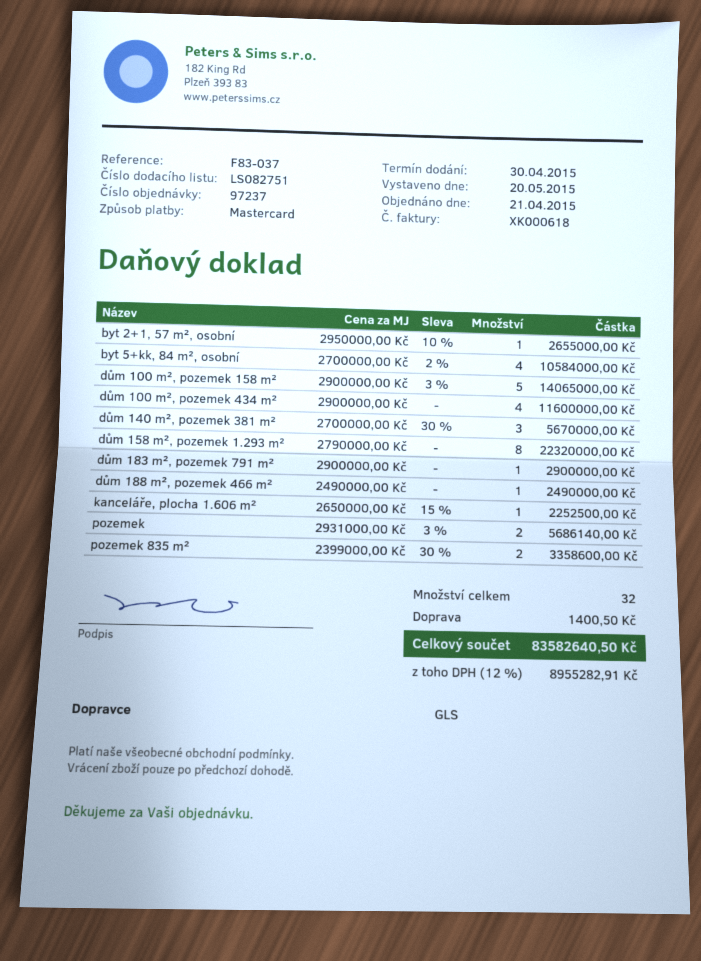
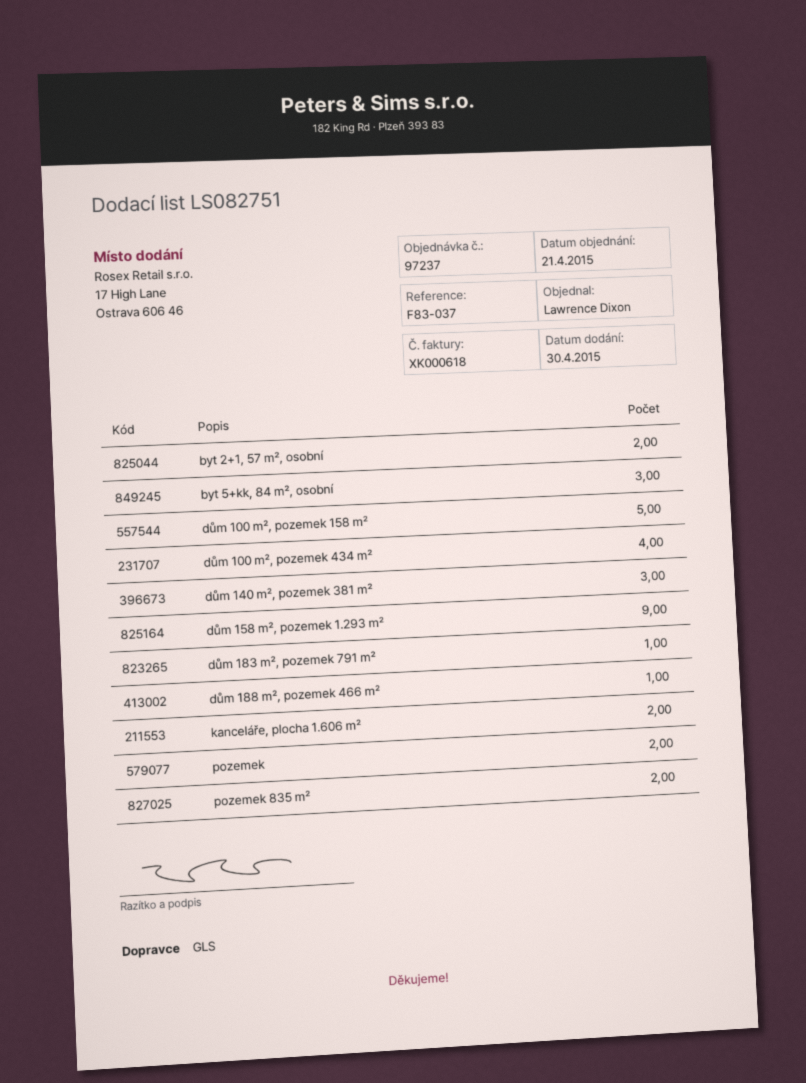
byt 2+1, 57 m², osobní: 1 -> 2
byt 5+kk, 84 m², osobní: 4 -> 3
dům 158 m², pozemek 1.293 m²: 8 -> 9
kanceláře, plocha 1.606 m²: 1 -> 2

